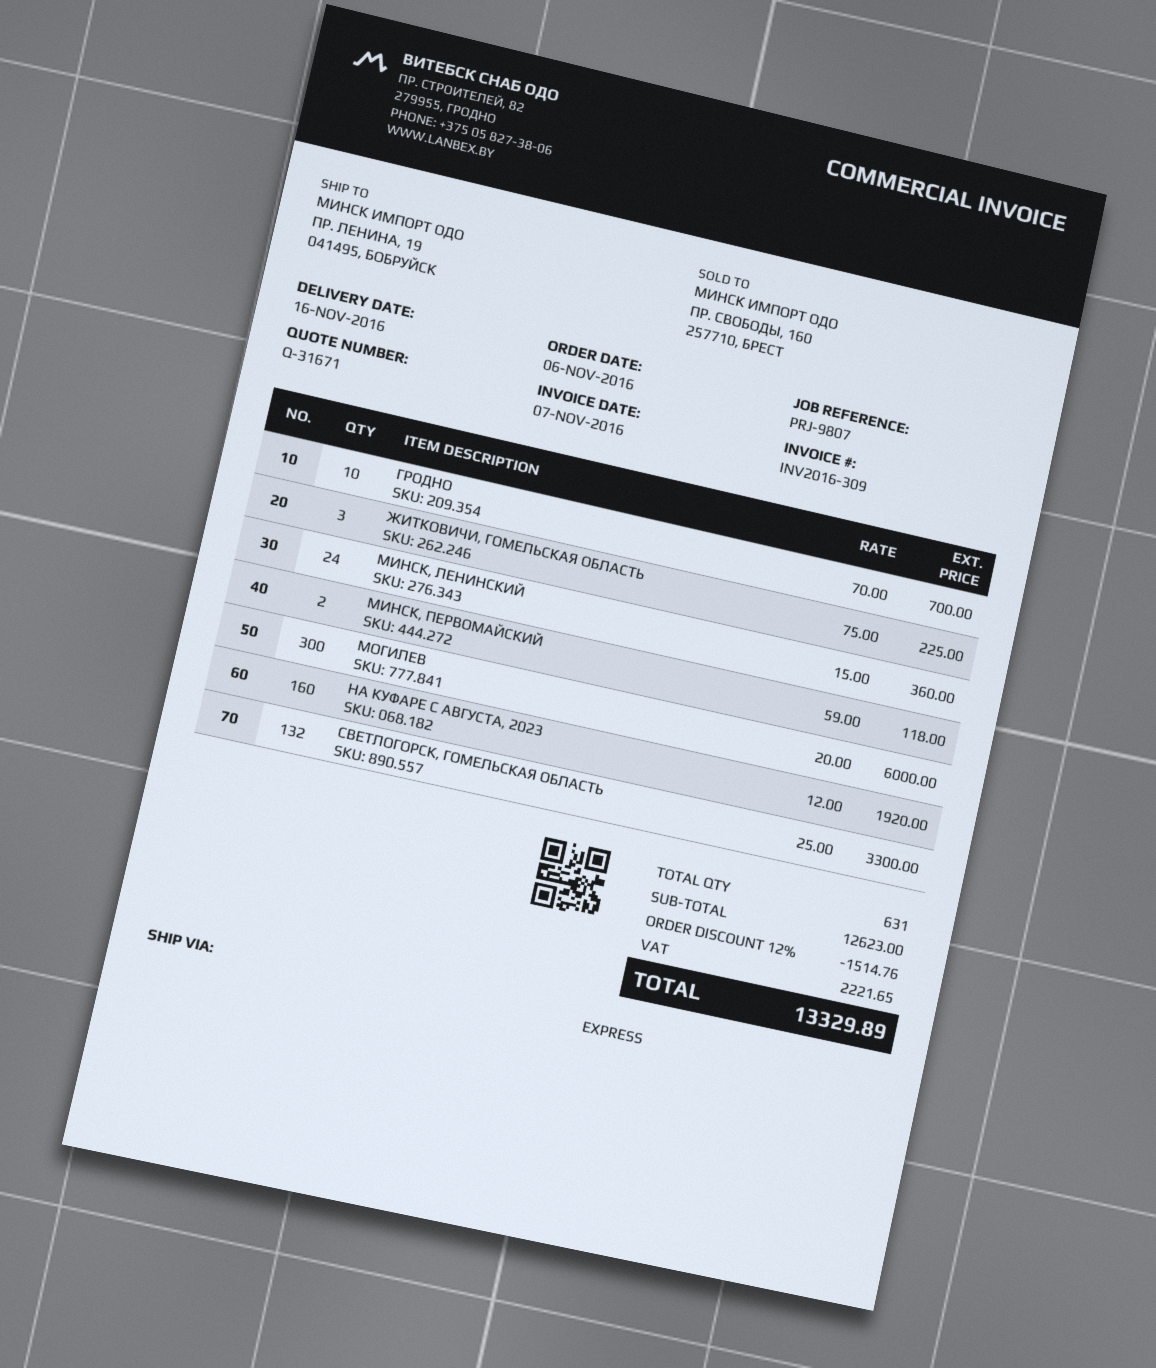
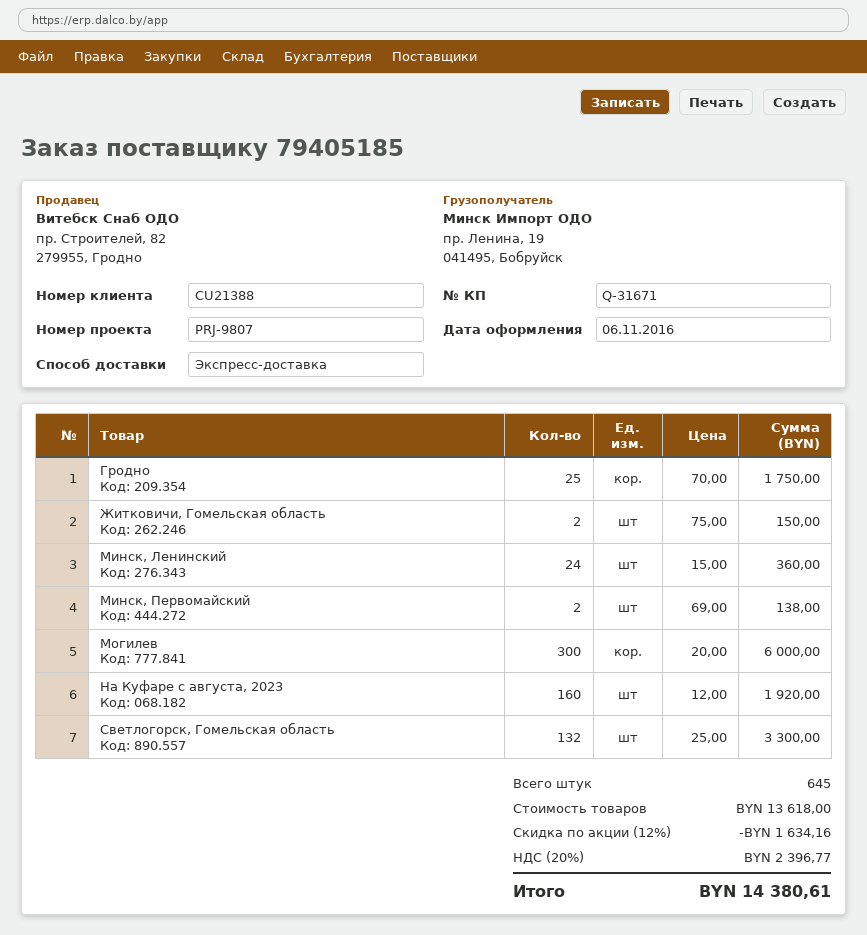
ГРОДНО: 10 x 70.00 = 700.00 -> 25 x 70.00 = 1750.00
ЖИТКОВИЧИ, ГОМЕЛЬСКАЯ ОБЛАСТЬ: 3 x 75.00 = 225.00 -> 2 x 75.00 = 150.00
МИНСК, ПЕРВОМАЙСКИЙ: 2 x 59.00 = 118.00 -> 2 x 69.00 = 138.00
total quantity: 631 -> 645
subtotal: 12623.00 -> 13618.00
discount: 12% = 1514.76 -> 12% = 1634.16
tax: 2221.65 -> 2396.77
total: 13329.89 -> 14380.61

